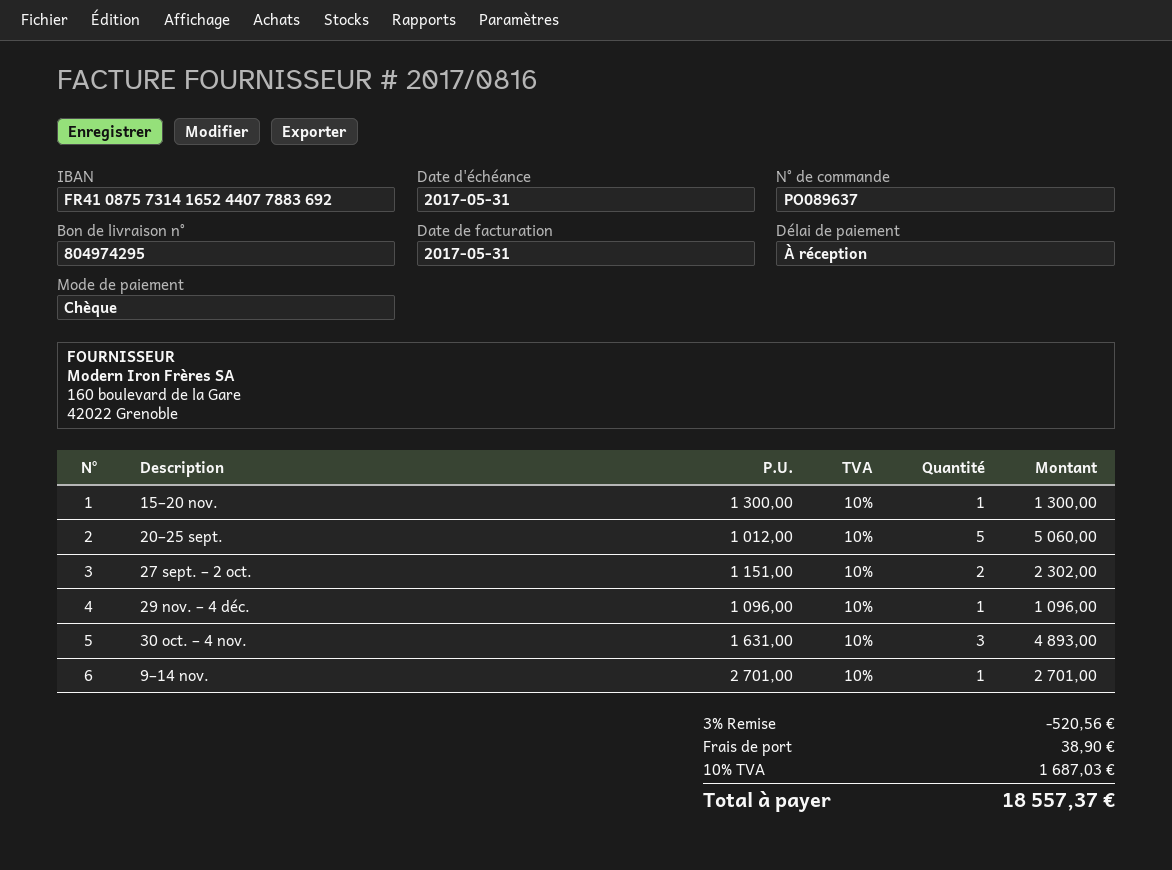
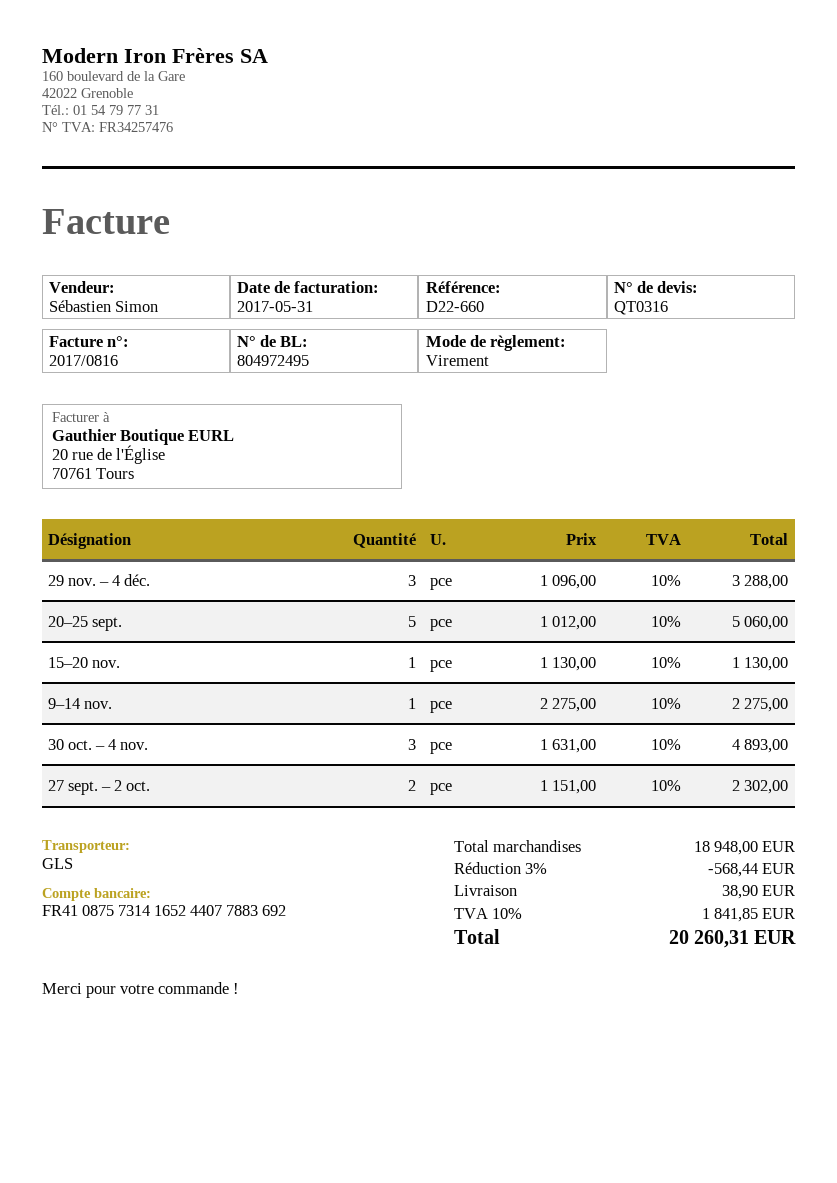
delivery note number: 804974295 -> 804972495
payment method: cheque -> bank transfer
15–20 nov.: 1 x 1300.00 = 1300.00 -> 1 x 1130.00 = 1130.00
29 nov. – 4 déc.: 1 x 1096.00 = 1096.00 -> 3 x 1096.00 = 3288.00
9–14 nov.: 1 x 2701.00 = 2701.00 -> 1 x 2275.00 = 2275.00
discount: 3% = 520.56 -> 3% = 568.44
tax: 10% = 1687.03 -> 10% = 1841.85
total: 18557.37 -> 20260.31

